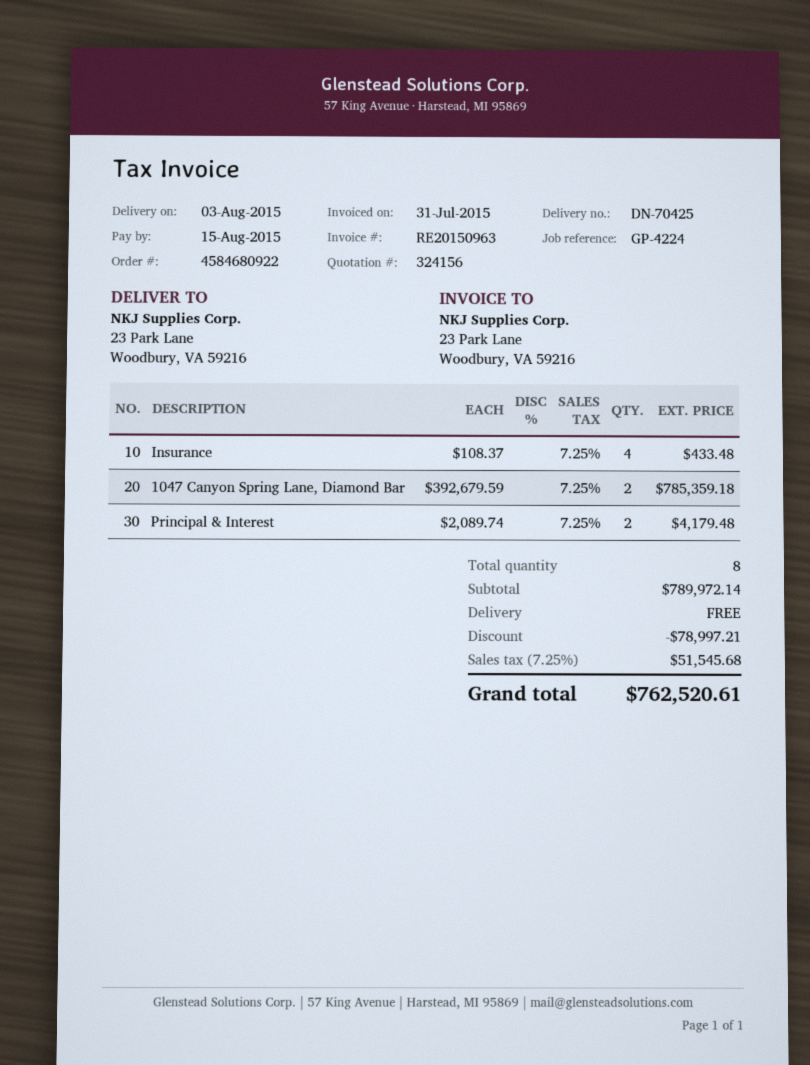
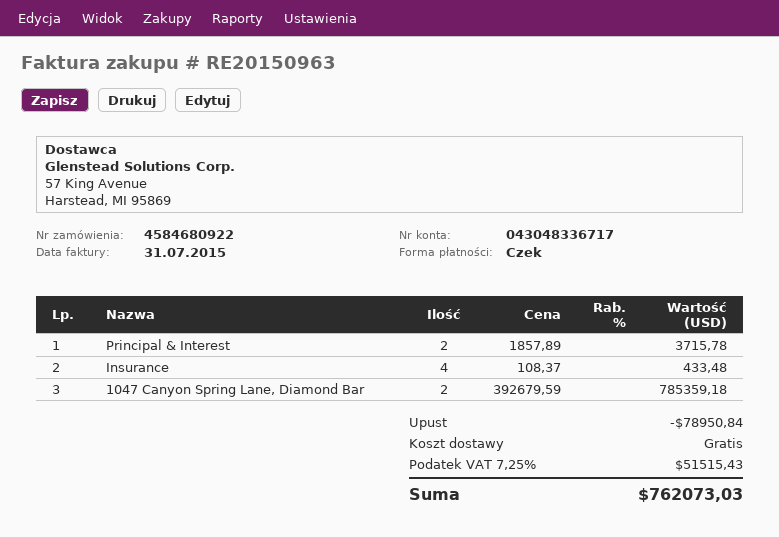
Principal & Interest: 2 x 2089.74 = 4179.48 -> 2 x 1857.89 = 3715.78
discount: 78997.21 -> 78950.84
tax: 7.25% = 51545.68 -> 7.25% = 51515.43
total: 762520.61 -> 762073.03

